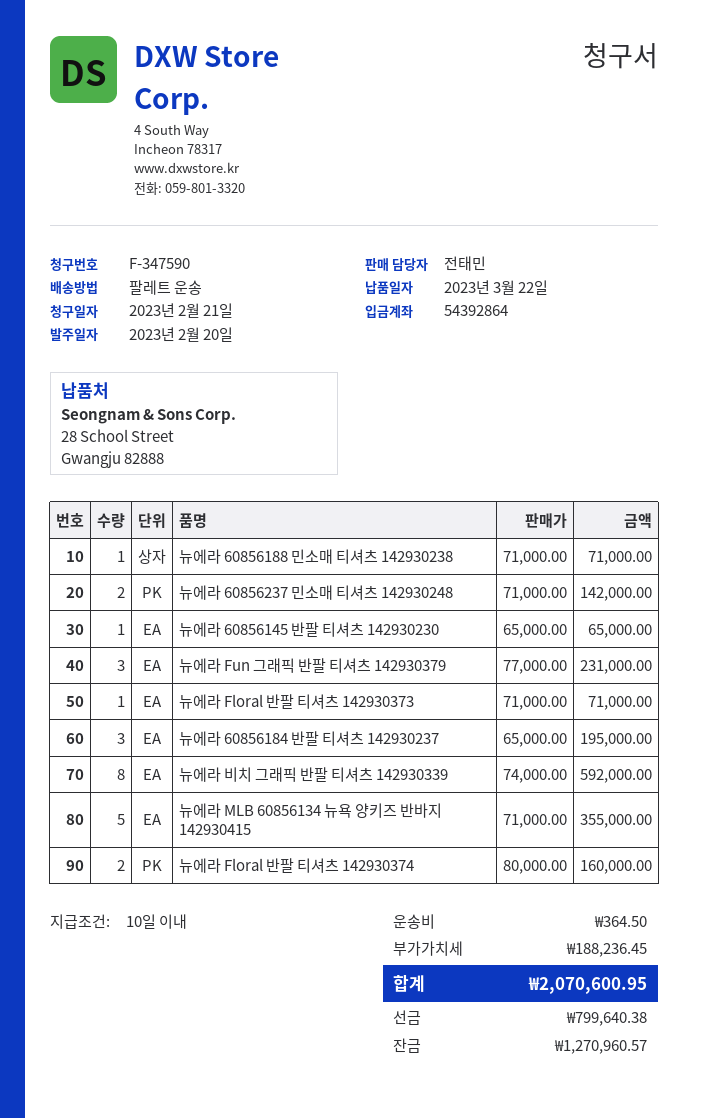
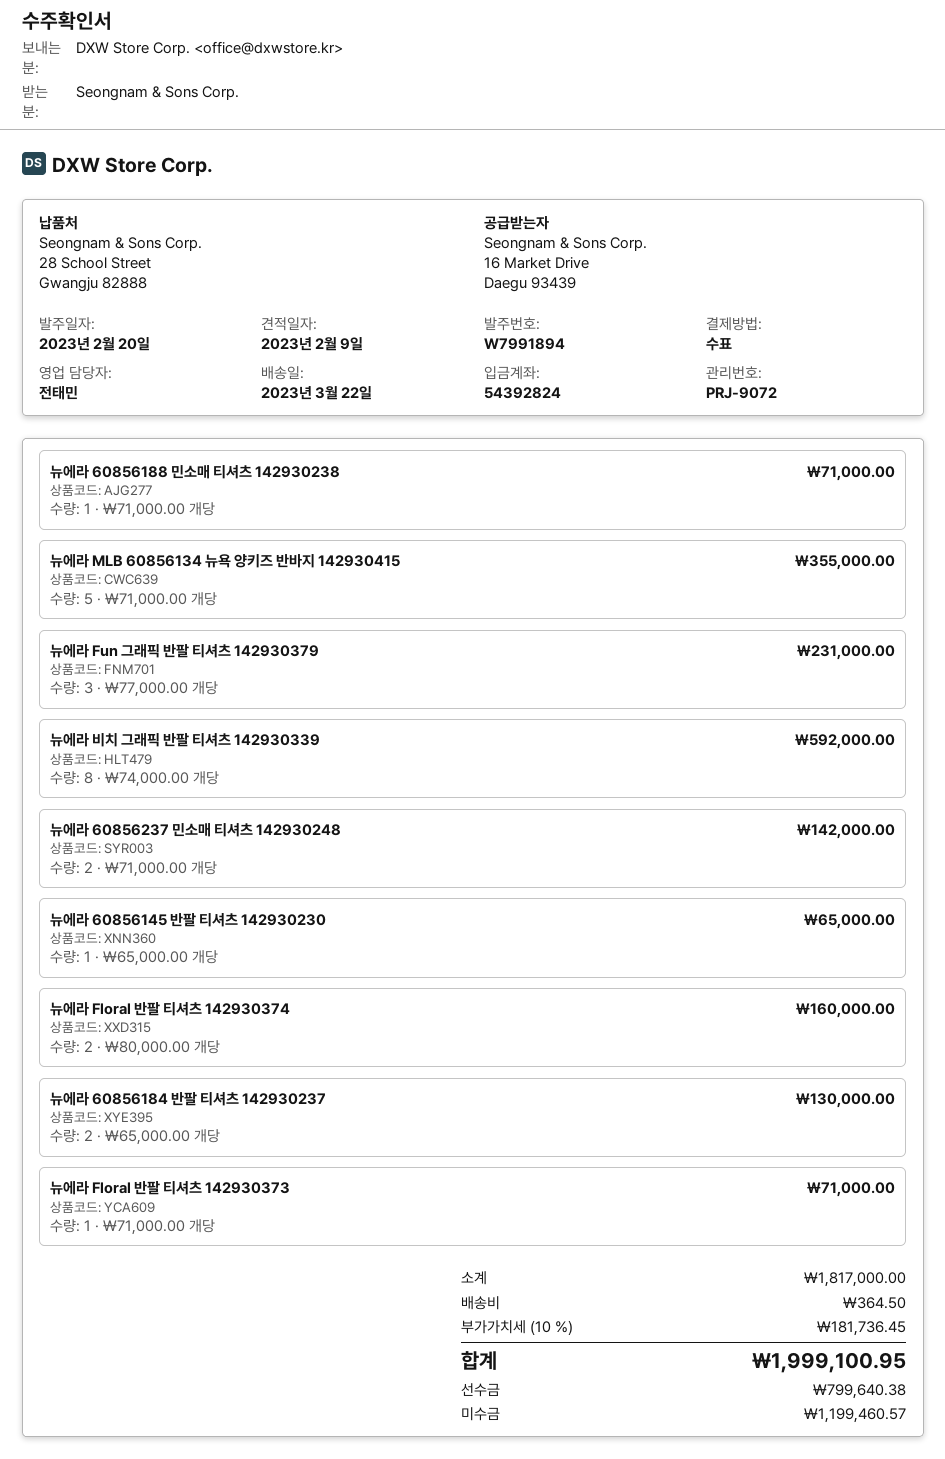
bank account: 54392864 -> 54392824
뉴에라 60856184 반팔 티셔츠 142930237: 3 x 65000.00 = 195000.00 -> 2 x 65000.00 = 130000.00
tax: 188236.45 -> 181736.45
total: 2070600.95 -> 1999100.95
balance: 1270960.57 -> 1199460.57

